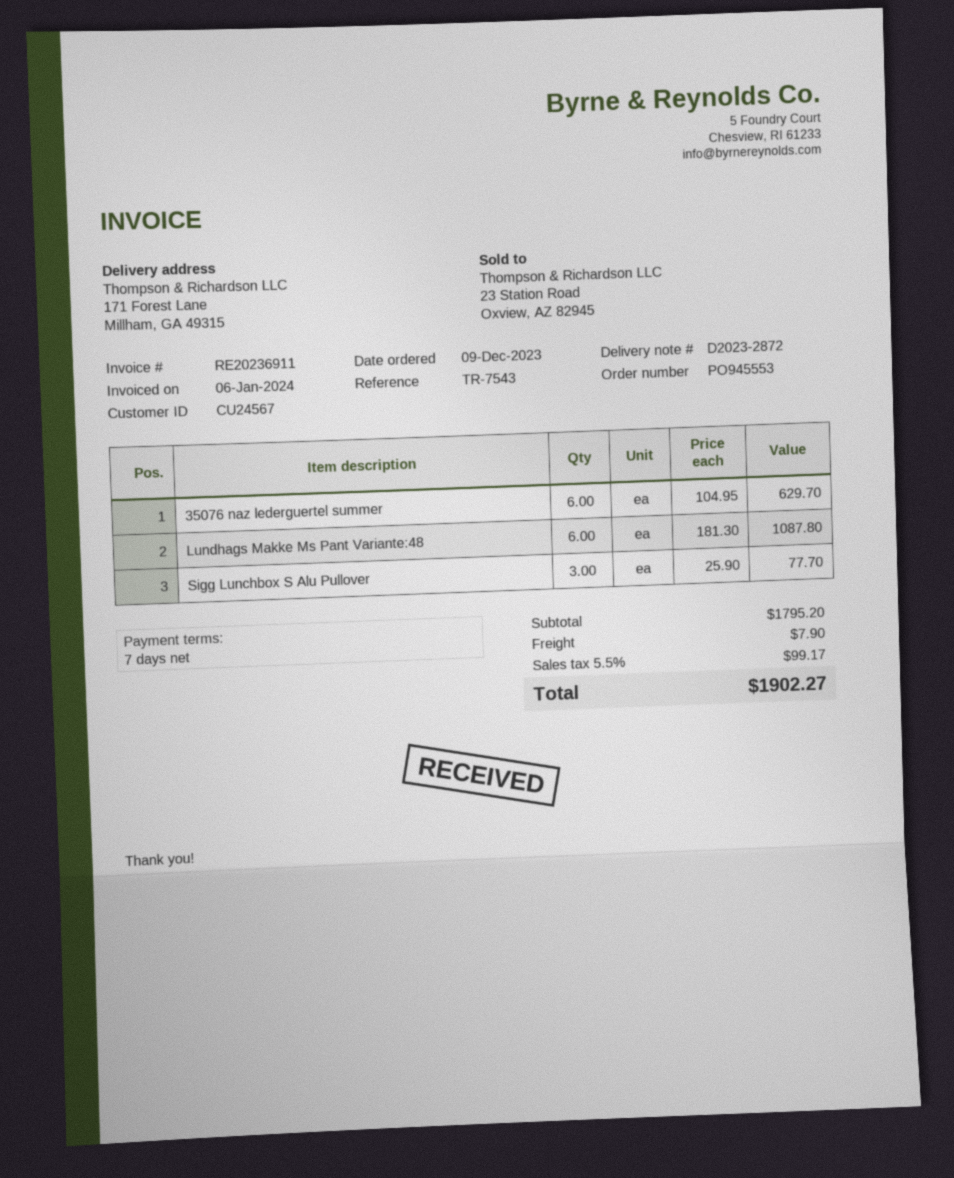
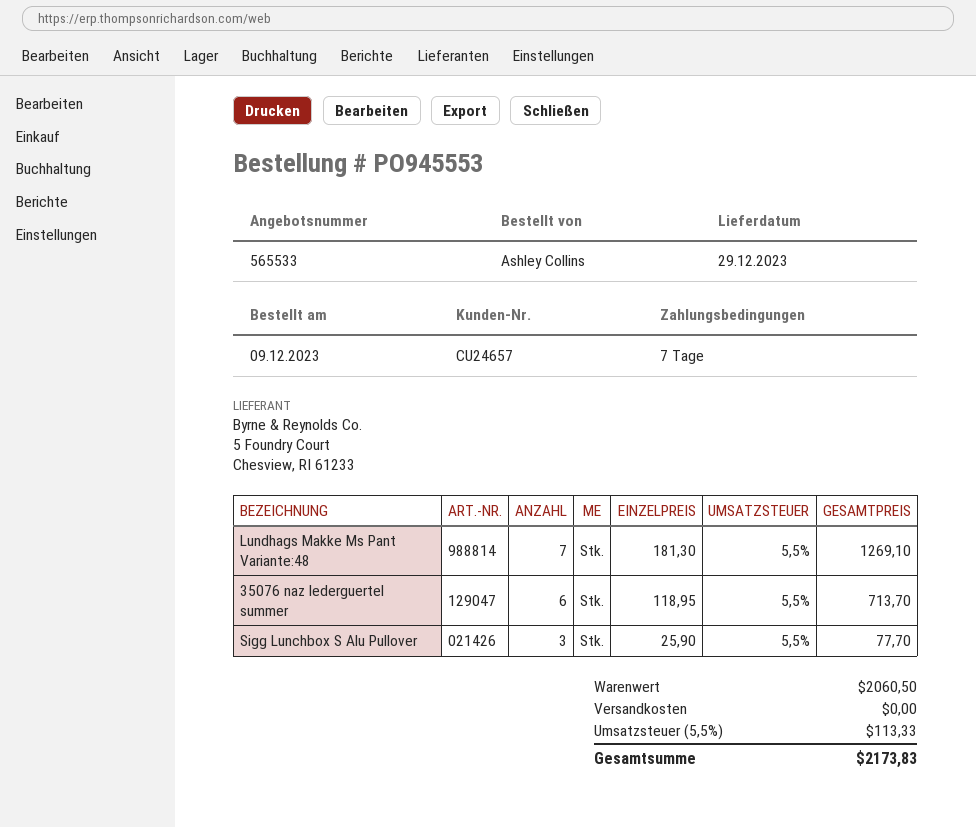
customer number: CU24567 -> CU24657
35076 naz lederguertel summer: 6 x 104.95 = 629.70 -> 6 x 118.95 = 713.70
Lundhags Makke Ms Pant Variante:48: 6 x 181.30 = 1087.80 -> 7 x 181.30 = 1269.10
subtotal: 1795.20 -> 2060.50
shipping: 7.90 -> 0.00
tax: 5.5% = 99.17 -> 5.5% = 113.33
total: 1902.27 -> 2173.83

